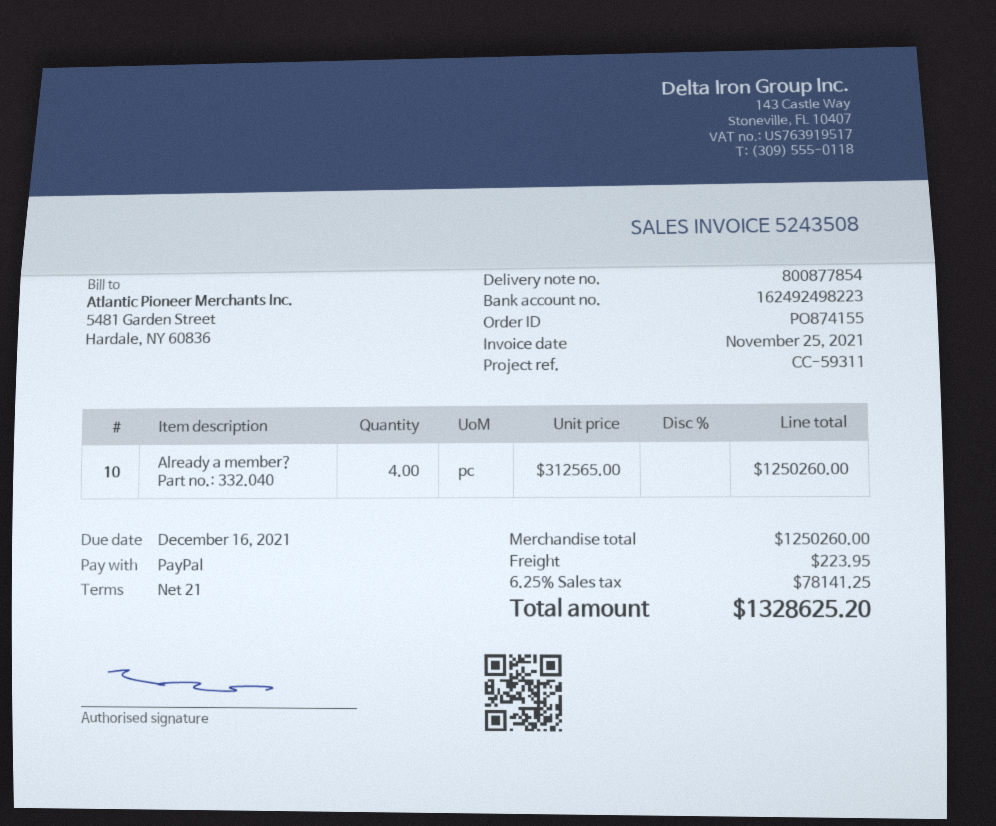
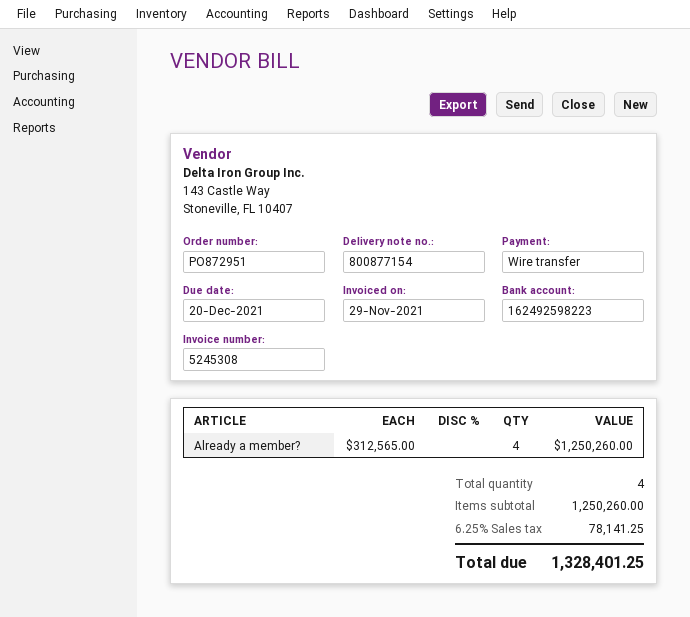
order number: PO874155 -> PO872951
delivery note number: 800877854 -> 800877154
invoice number: 5243508 -> 5245308
invoice date: 2021-11-25 -> 2021-11-29
due date: 2021-12-16 -> 2021-12-20
payment method: PayPal -> bank transfer
bank account: 162492498223 -> 162492598223
shipping: 223.95 -> none
total: 1328625.20 -> 1328401.25

